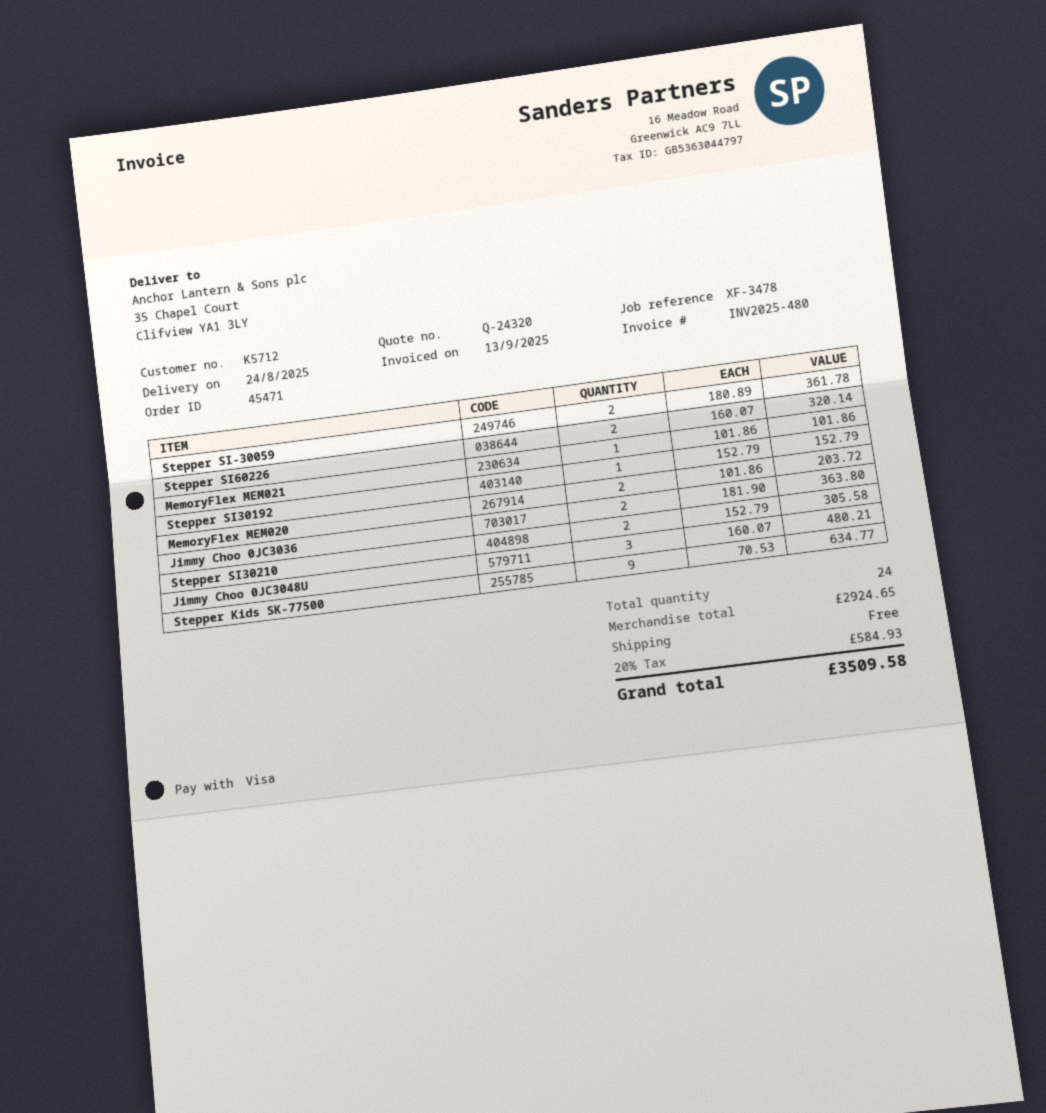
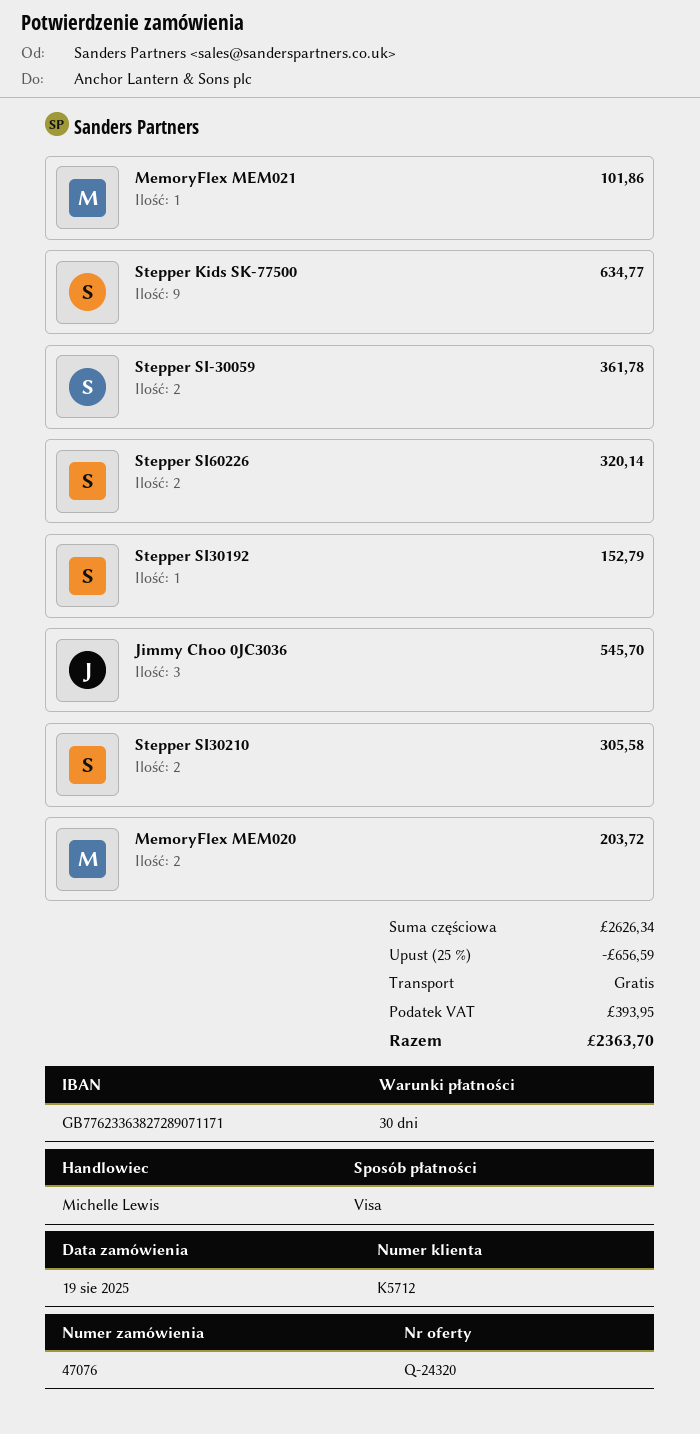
order number: 45471 -> 47076
Jimmy Choo 0JC3036: 2 for 363.80 -> 3 for 545.70
Jimmy Choo 0JC3048U: 3 for 480.21 -> none
subtotal: 2924.65 -> 2626.34
discount: none -> 25% = 656.59
tax: 584.93 -> 393.95
total: 3509.58 -> 2363.70

